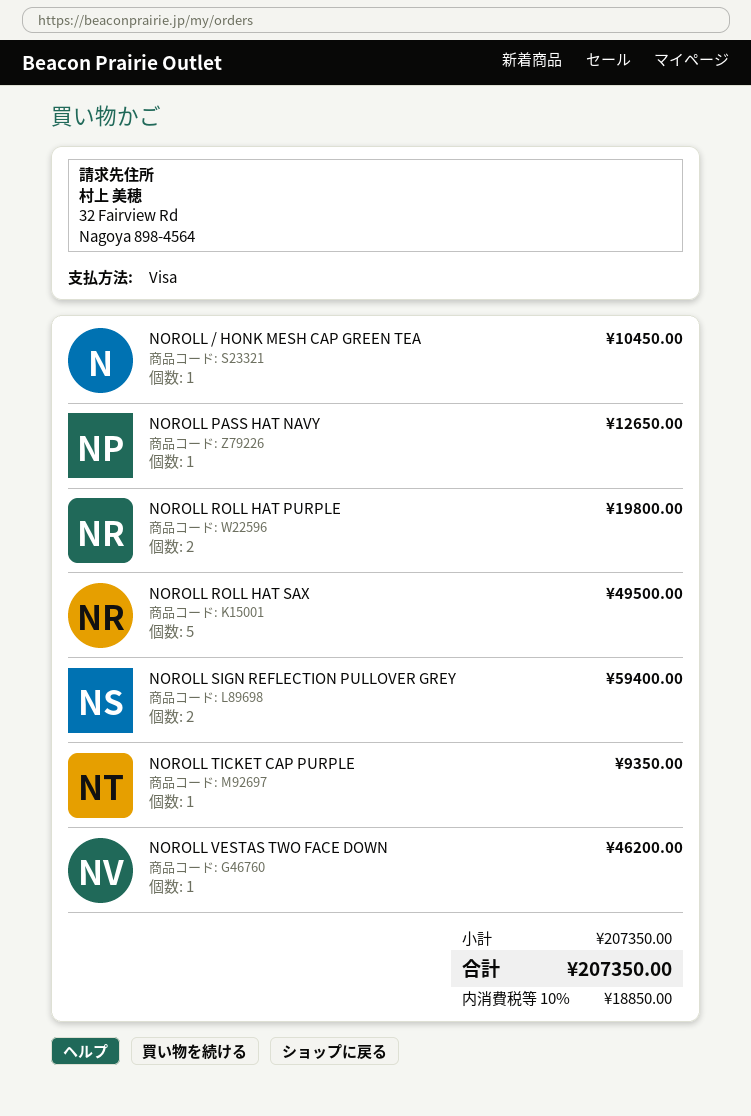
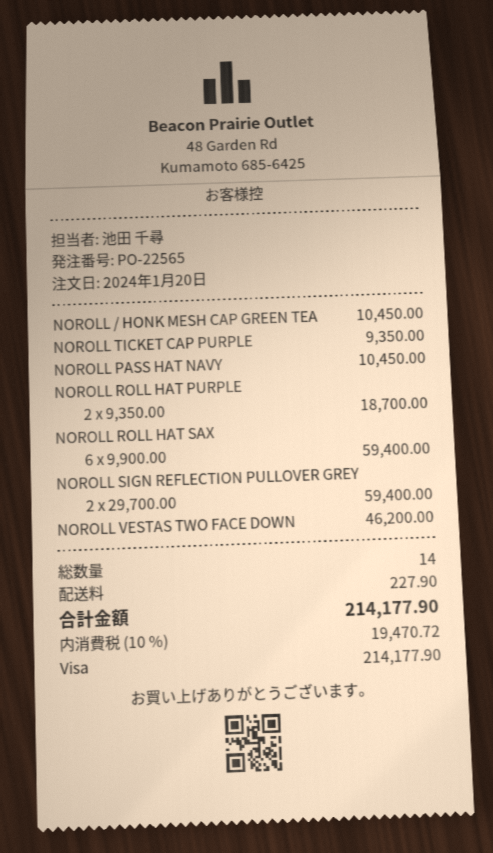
NOROLL PASS HAT NAVY: 1 for 12650.00 -> 1 for 10450.00
NOROLL ROLL HAT PURPLE: 2 for 19800.00 -> 2 for 18700.00
NOROLL ROLL HAT SAX: 5 for 49500.00 -> 6 for 59400.00
shipping: none -> 227.90
tax: 10% = 18850.00 -> 10% = 19470.72
total: 207350.00 -> 214177.90

